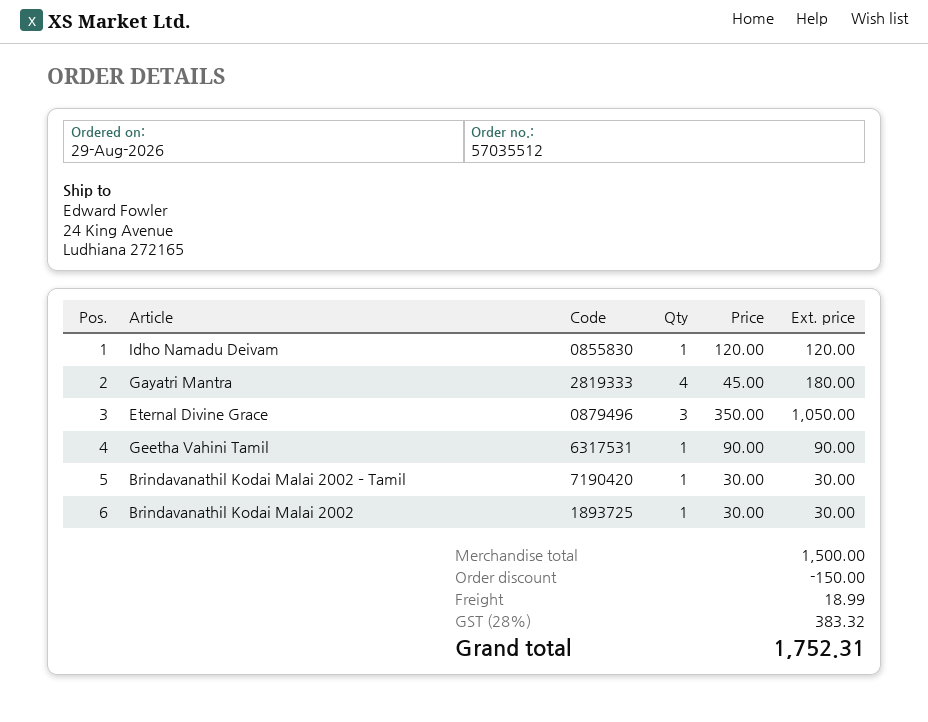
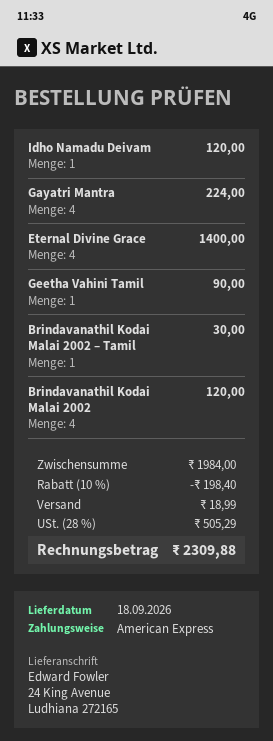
Gayatri Mantra: 4 for 180.00 -> 4 for 224.00
Eternal Divine Grace: 3 for 1050.00 -> 4 for 1400.00
Brindavanathil Kodai Malai 2002: 1 for 30.00 -> 4 for 120.00
subtotal: 1500.00 -> 1984.00
discount: 150.00 -> 198.40
tax: 28% = 383.32 -> 28% = 505.29
total: 1752.31 -> 2309.88

